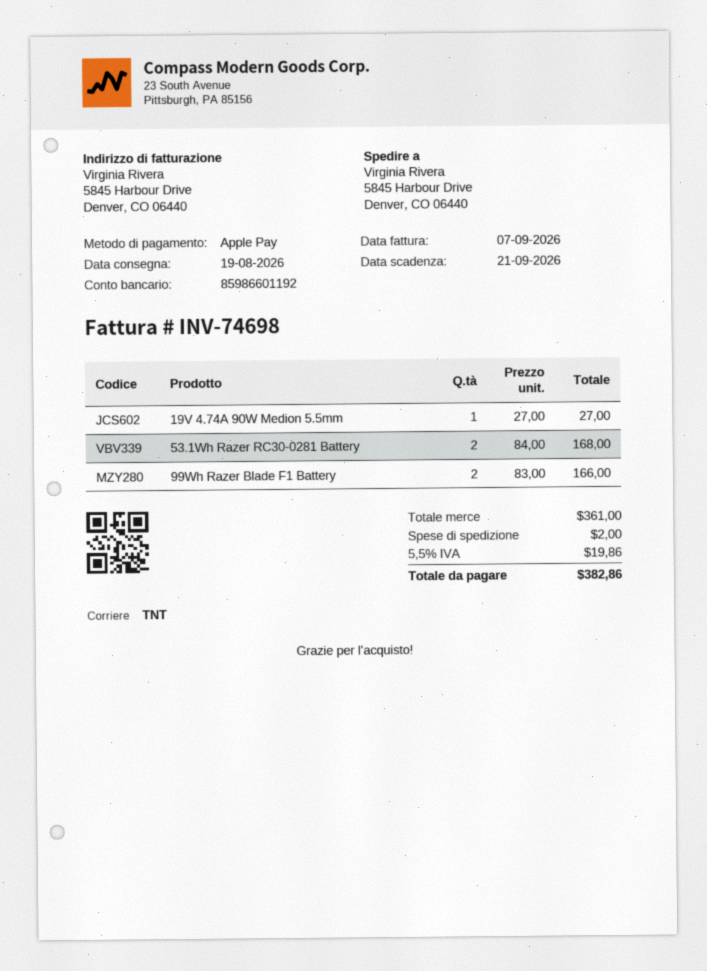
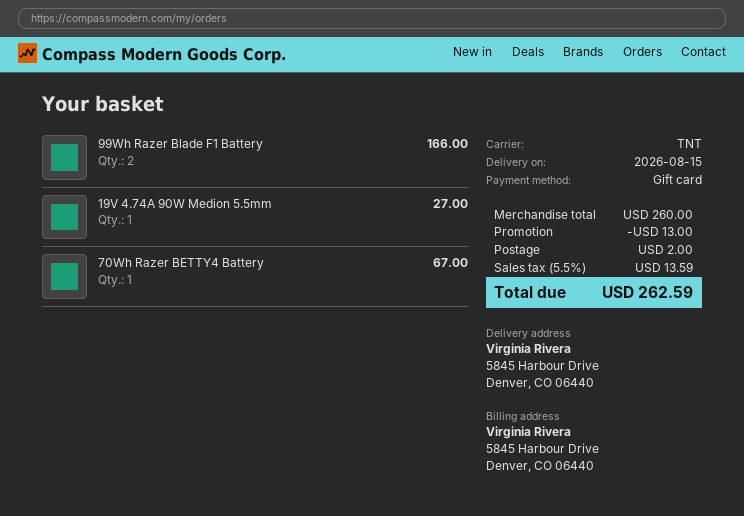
delivery date: 2026-08-19 -> 2026-08-15
payment method: Apple Pay -> gift card
53.1Wh Razer RC30-0281 Battery: 2 for 168.00 -> none
70Wh Razer BETTY4 Battery: none -> 1 for 67.00
subtotal: 361.00 -> 260.00
discount: none -> 13.00
tax: 5.5% = 19.86 -> 5.5% = 13.59
total: 382.86 -> 262.59

